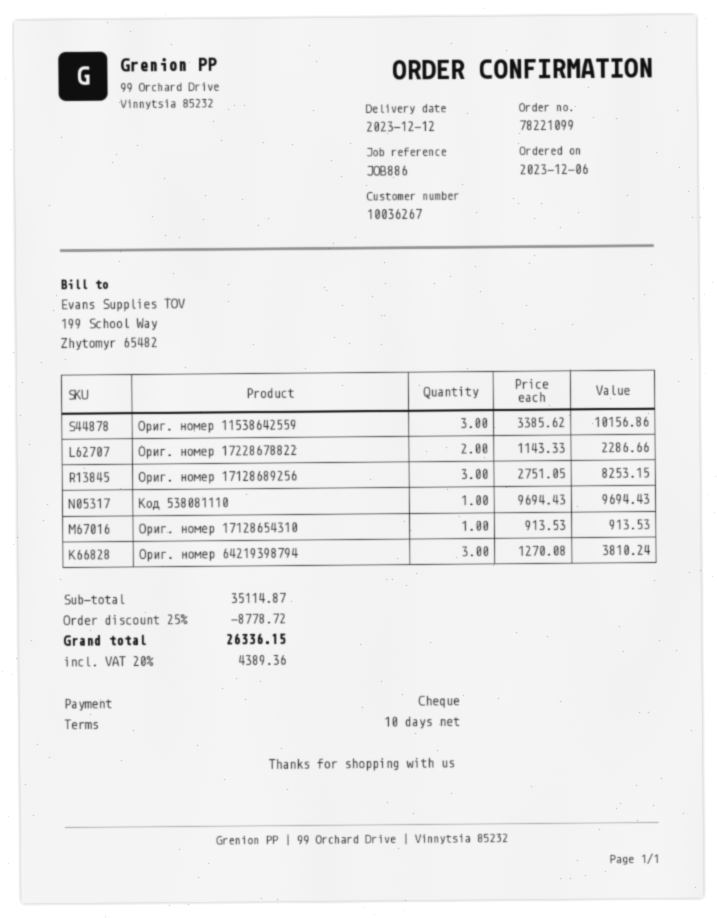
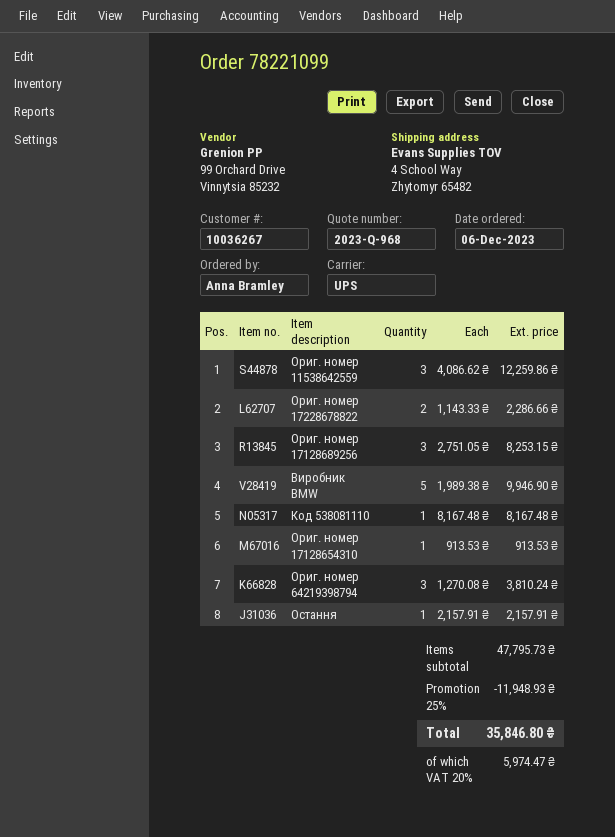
Ориг. номер 11538642559: 3 x 3385.62 = 10156.86 -> 3 x 4086.62 = 12259.86
Код 538081110: 1 x 9694.43 = 9694.43 -> 1 x 8167.48 = 8167.48
Виробник BMW: none -> 5 x 1989.38 = 9946.90
Остання: none -> 1 x 2157.91 = 2157.91
subtotal: 35114.87 -> 47795.73
discount: 25% = 8778.72 -> 25% = 11948.93
tax: 20% = 4389.36 -> 20% = 5974.47
total: 26336.15 -> 35846.80

